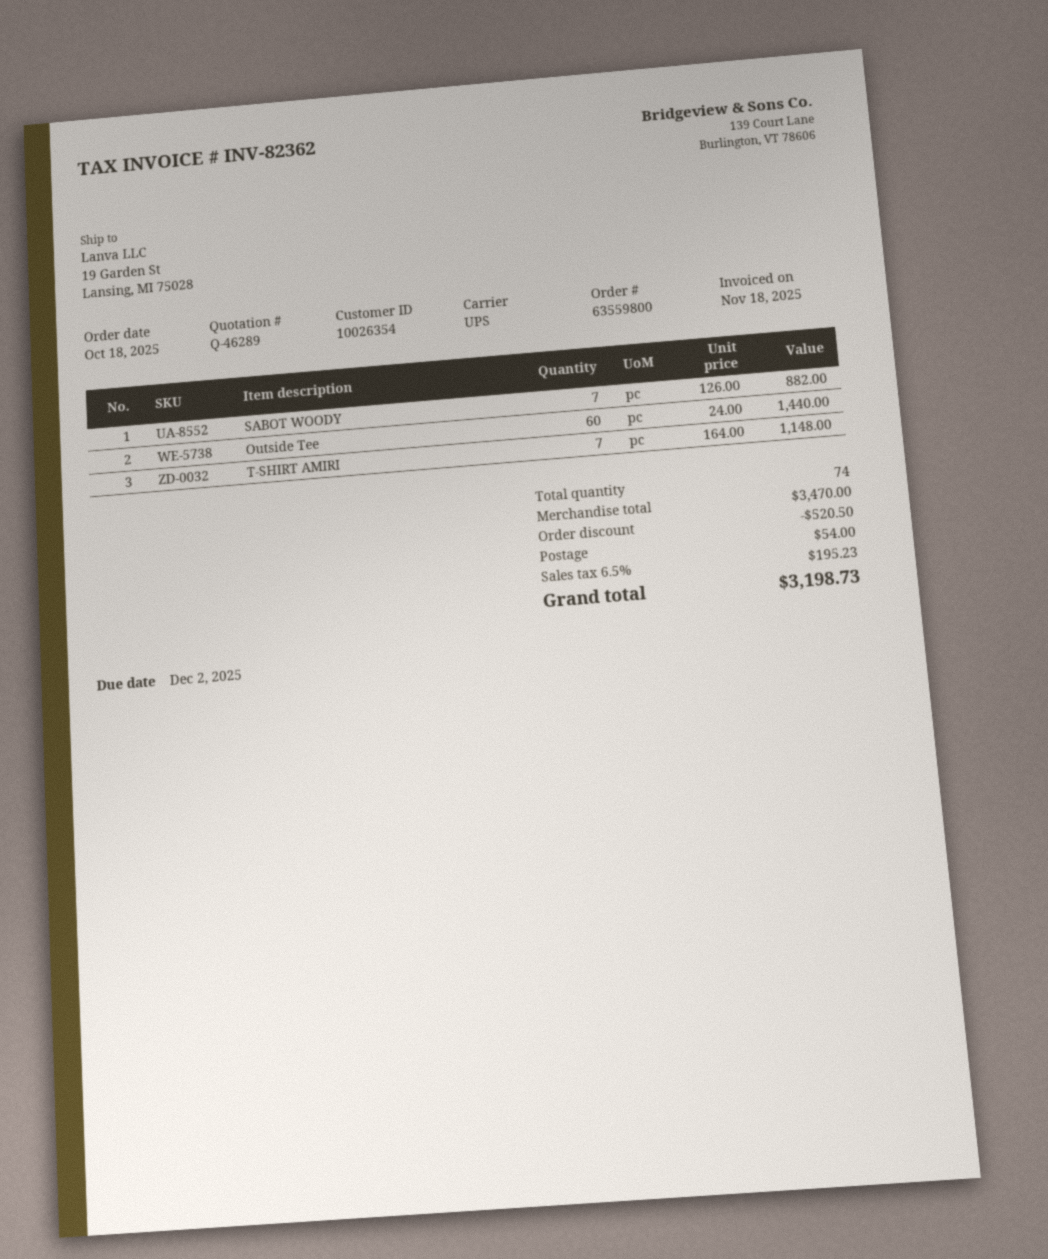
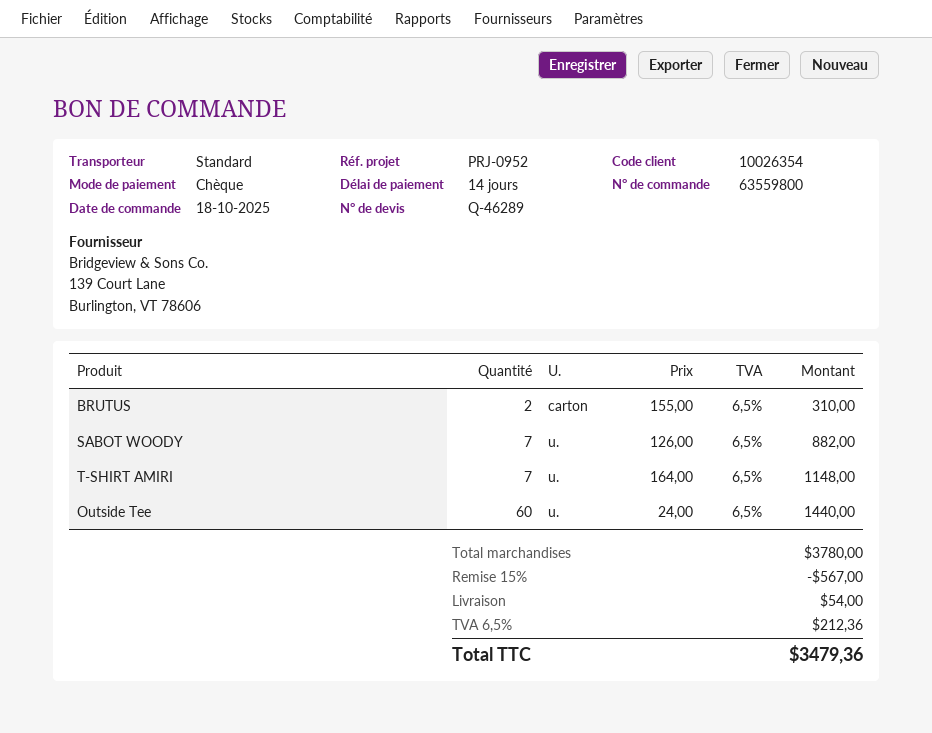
shipping method: UPS -> standard
BRUTUS: none -> 2 x 155.00 = 310.00
subtotal: 3470.00 -> 3780.00
discount: 520.50 -> 567.00
tax: 6.5% = 195.23 -> 6.5% = 212.36
total: 3198.73 -> 3479.36

